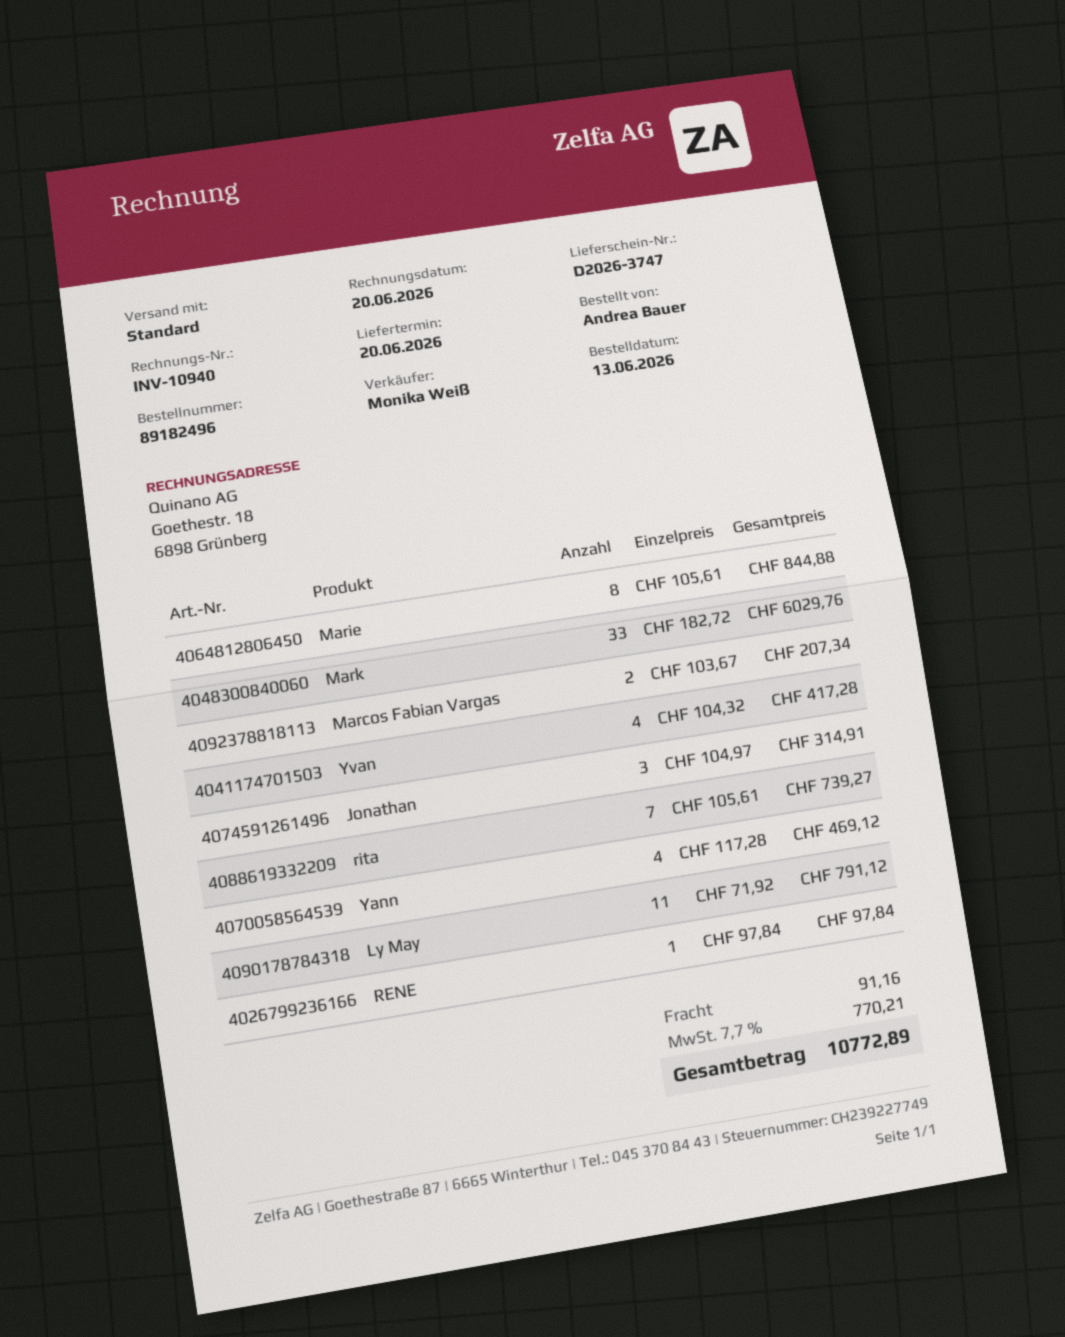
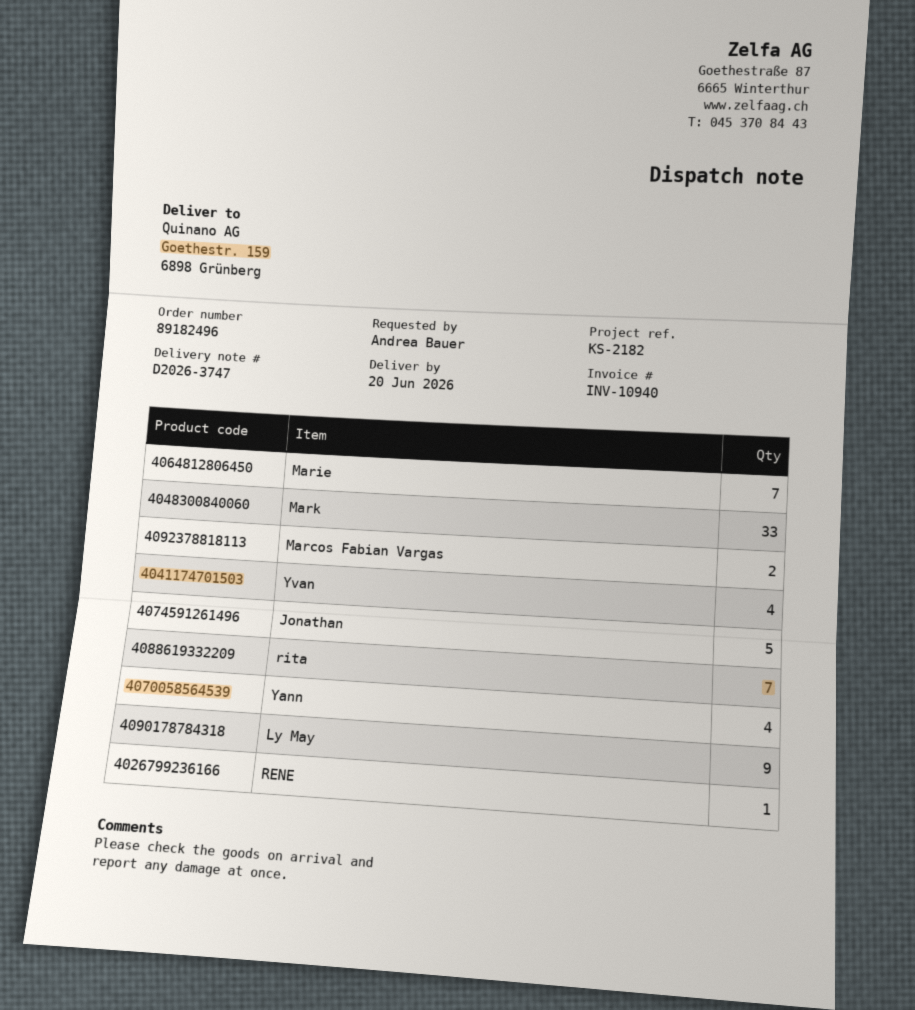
Marie: 8 -> 7
Jonathan: 3 -> 5
Ly May: 11 -> 9

